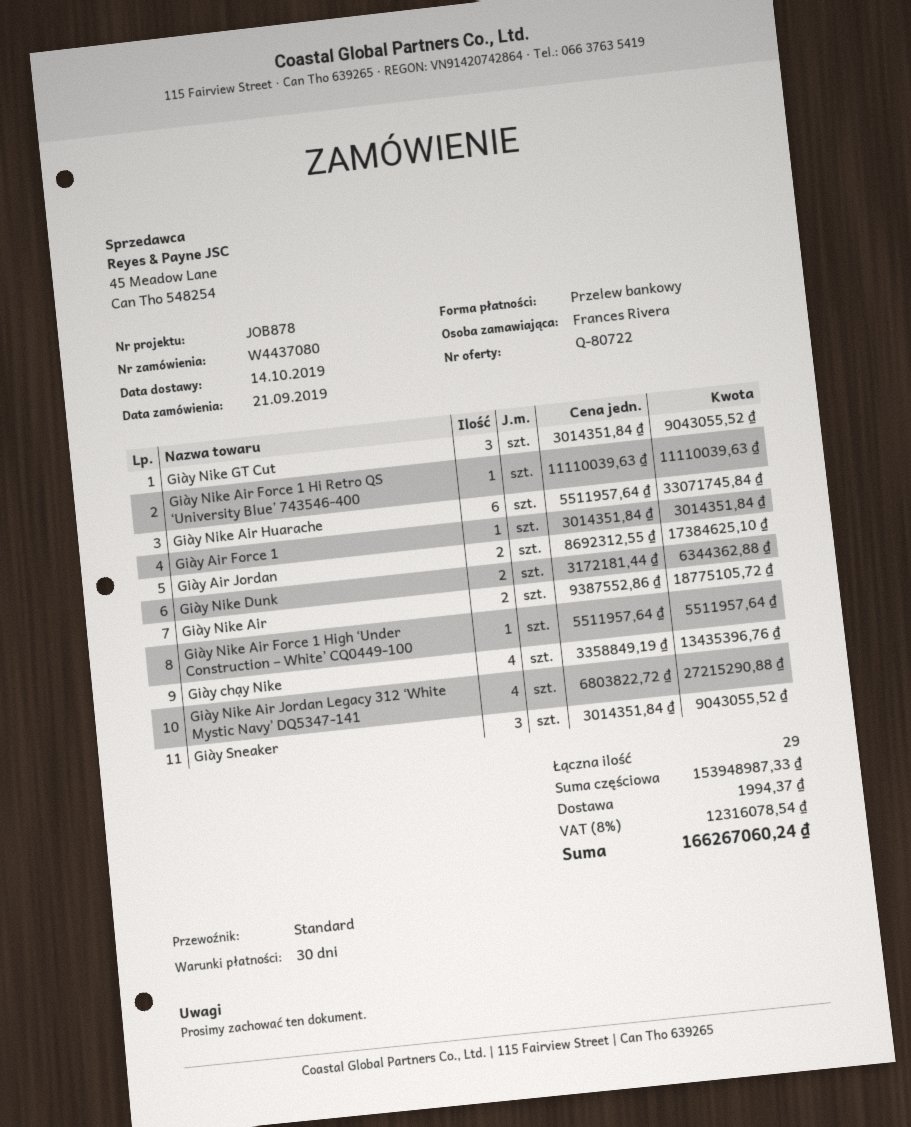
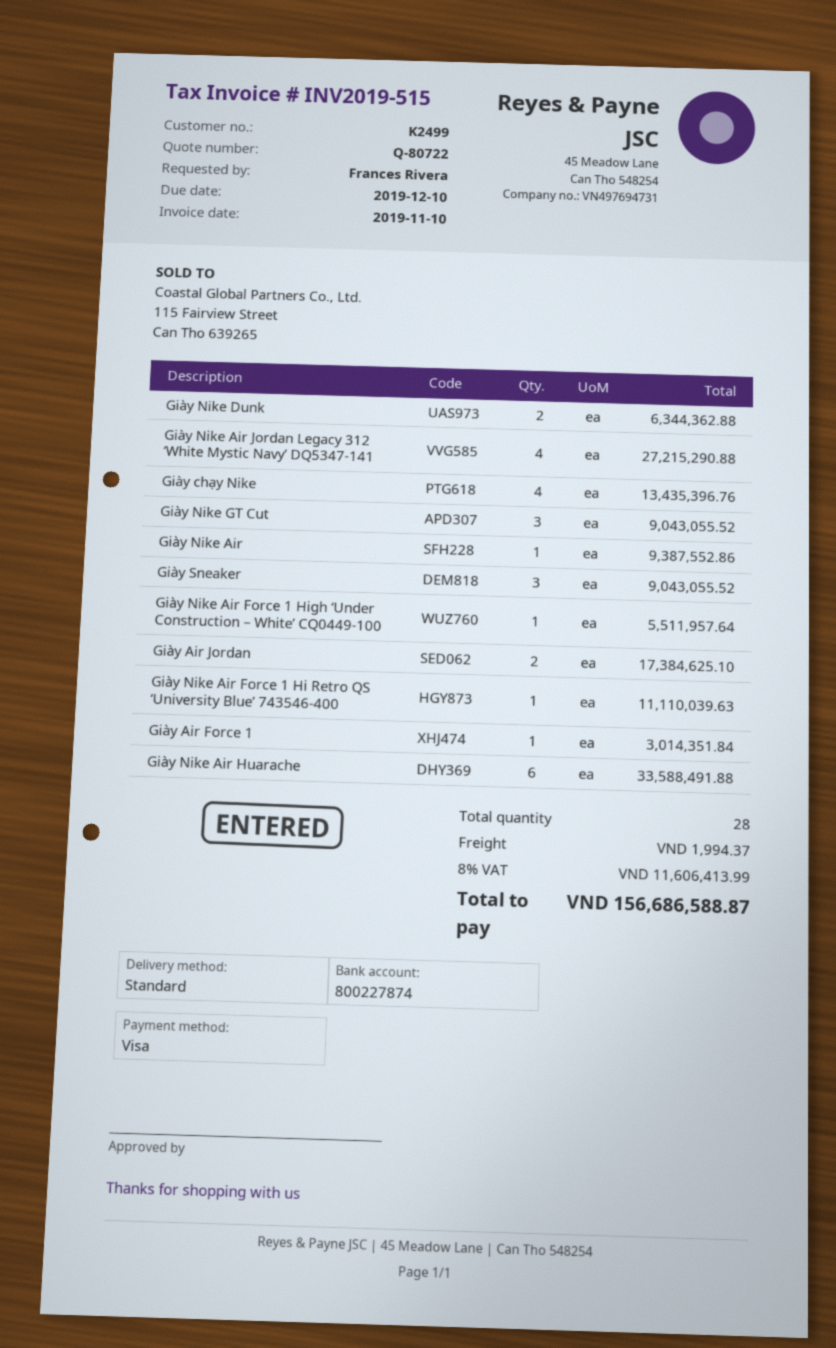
payment method: bank transfer -> Visa
Giày Nike Air Huarache: 6 for 33071745.84 -> 6 for 33588491.88
Giày Nike Air: 2 for 18775105.72 -> 1 for 9387552.86
total quantity: 29 -> 28
tax: 8% = 12316078.54 -> 8% = 11606413.99
total: 166267060.24 -> 156686588.87

